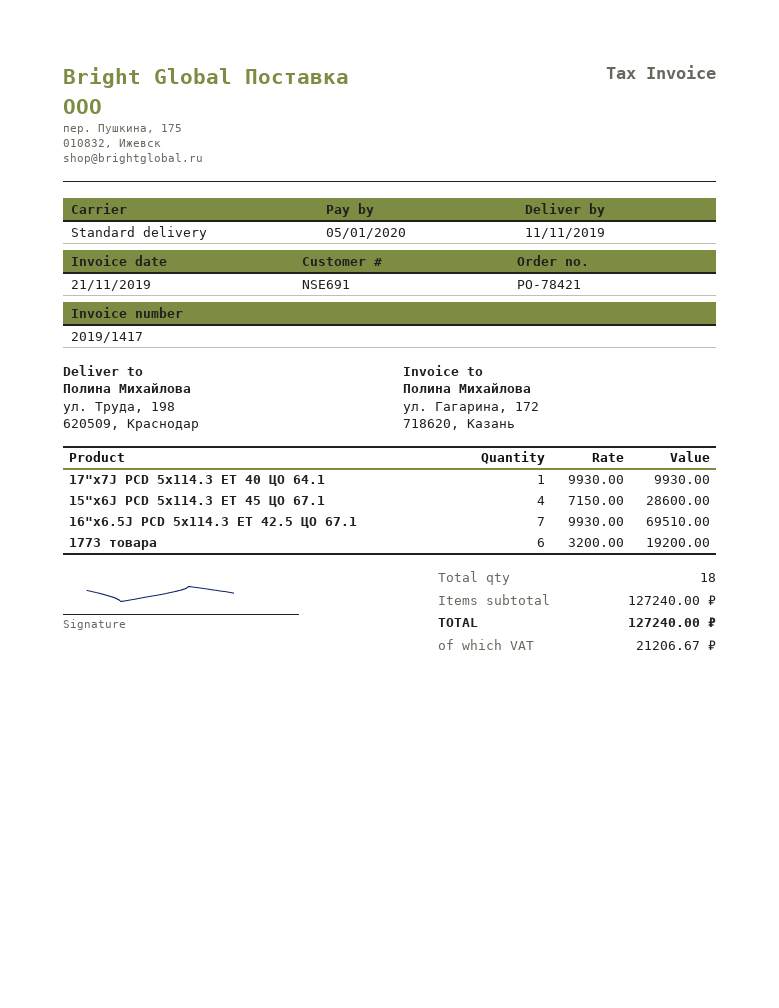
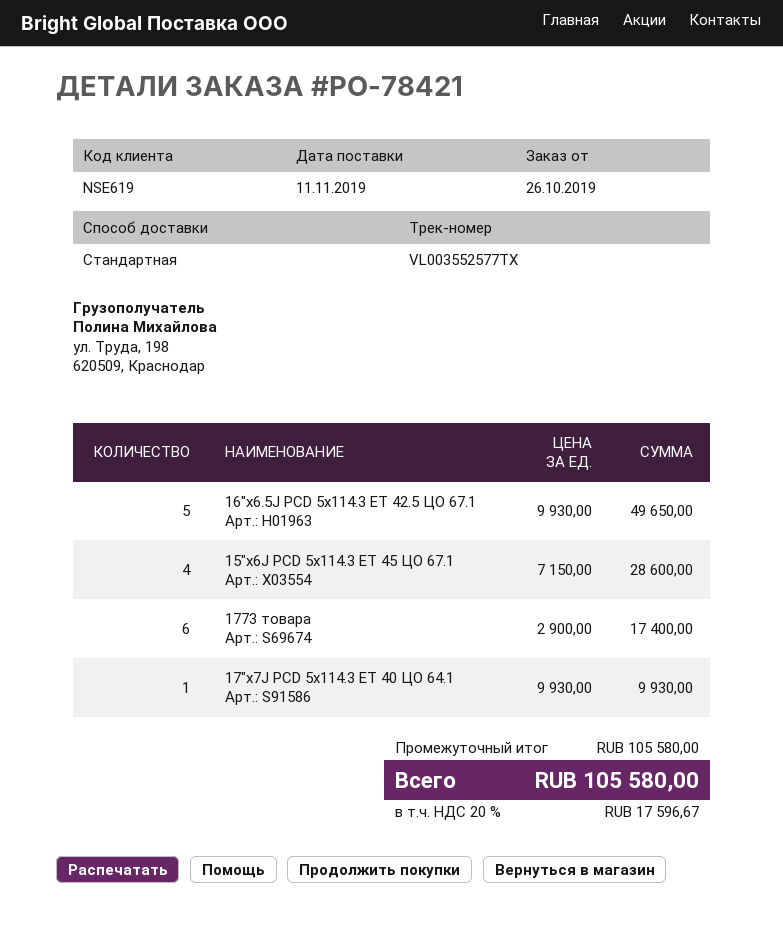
customer number: NSE691 -> NSE619
16"x6.5J PCD 5x114.3 ЕТ 42.5 ЦО 67.1: 7 x 9930.00 = 69510.00 -> 5 x 9930.00 = 49650.00
1773 товара: 6 x 3200.00 = 19200.00 -> 6 x 2900.00 = 17400.00
subtotal: 127240.00 -> 105580.00
tax: 21206.67 -> 17596.67
total: 127240.00 -> 105580.00

